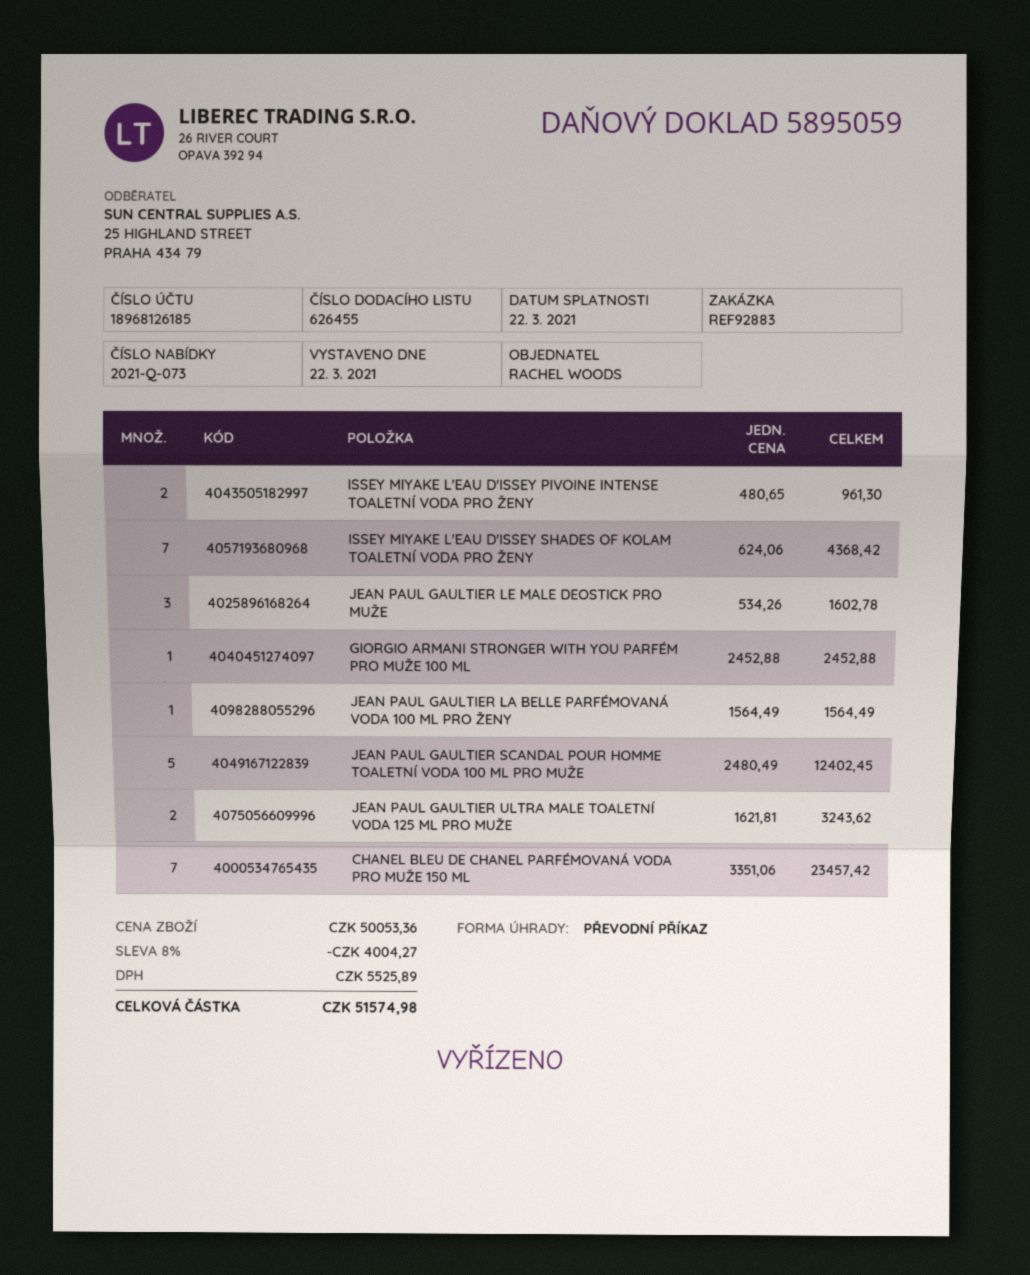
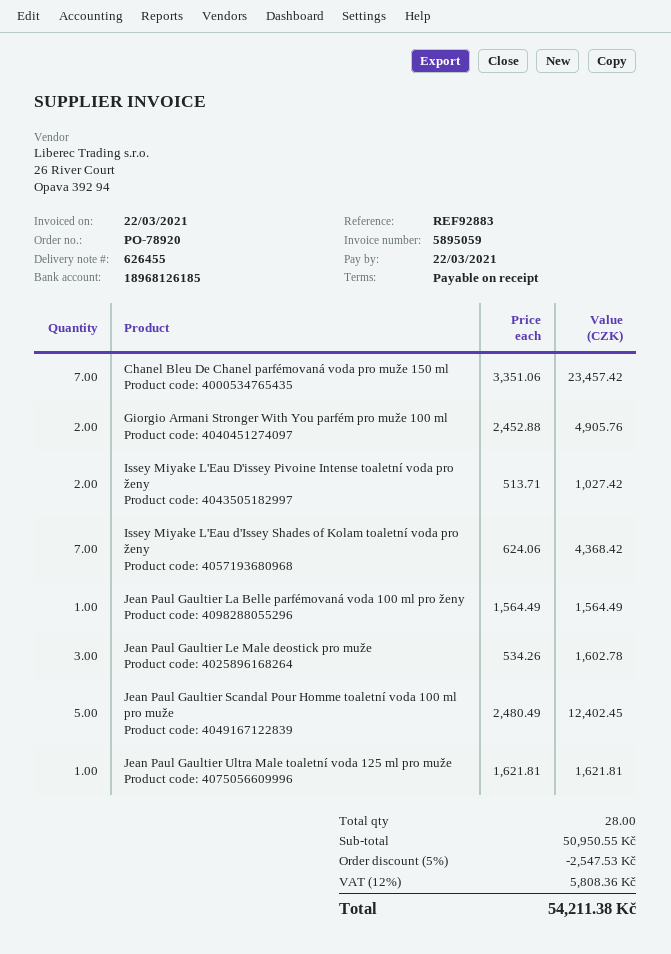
ISSEY MIYAKE L'EAU D'ISSEY PIVOINE INTENSE TOALETNÍ VODA PRO ŽENY: 2 x 480.65 = 961.30 -> 2 x 513.71 = 1027.42
GIORGIO ARMANI STRONGER WITH YOU PARFÉM PRO MUŽE 100 ML: 1 x 2452.88 = 2452.88 -> 2 x 2452.88 = 4905.76
JEAN PAUL GAULTIER ULTRA MALE TOALETNÍ VODA 125 ML PRO MUŽE: 2 x 1621.81 = 3243.62 -> 1 x 1621.81 = 1621.81
subtotal: 50053.36 -> 50950.55
discount: 8% = 4004.27 -> 5% = 2547.53
tax: 5525.89 -> 5808.36
total: 51574.98 -> 54211.38

